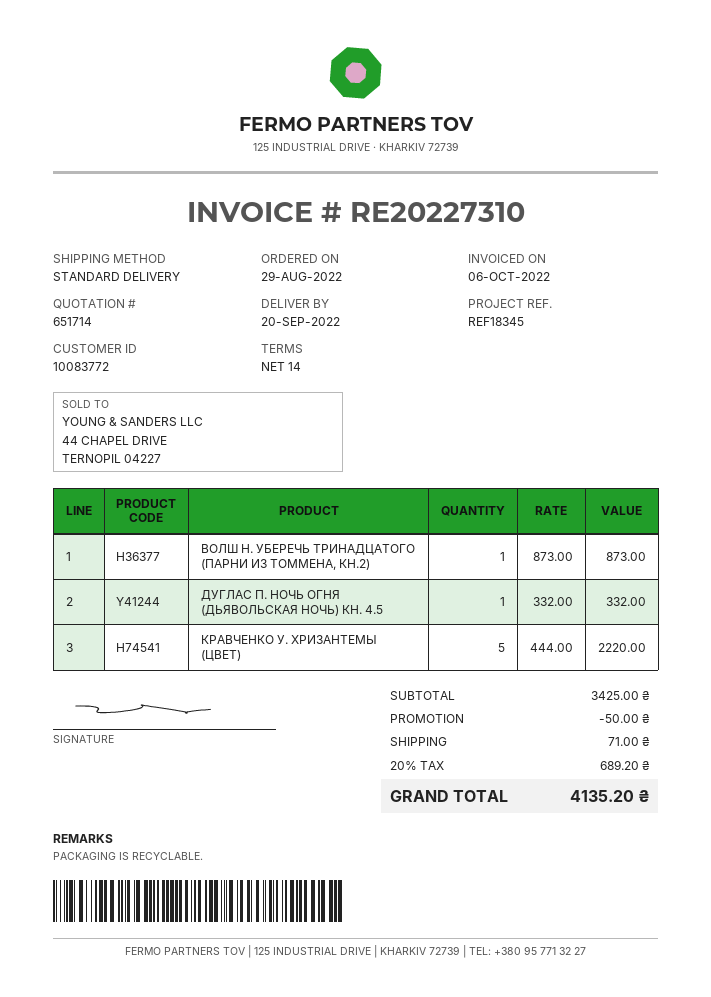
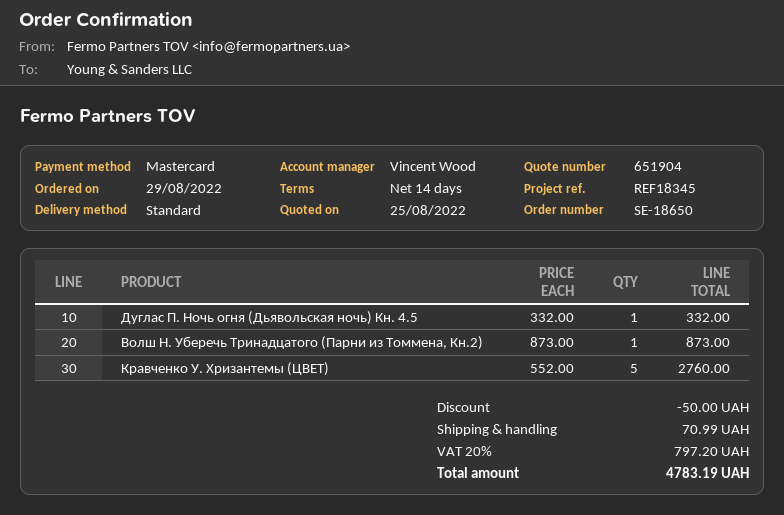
quote number: 651714 -> 651904
КРАВЧЕНКО У. ХРИЗАНТЕМЫ (ЦВЕТ): 5 x 444.00 = 2220.00 -> 5 x 552.00 = 2760.00
shipping: 71.00 -> 70.99
tax: 20% = 689.20 -> 20% = 797.20
total: 4135.20 -> 4783.19

